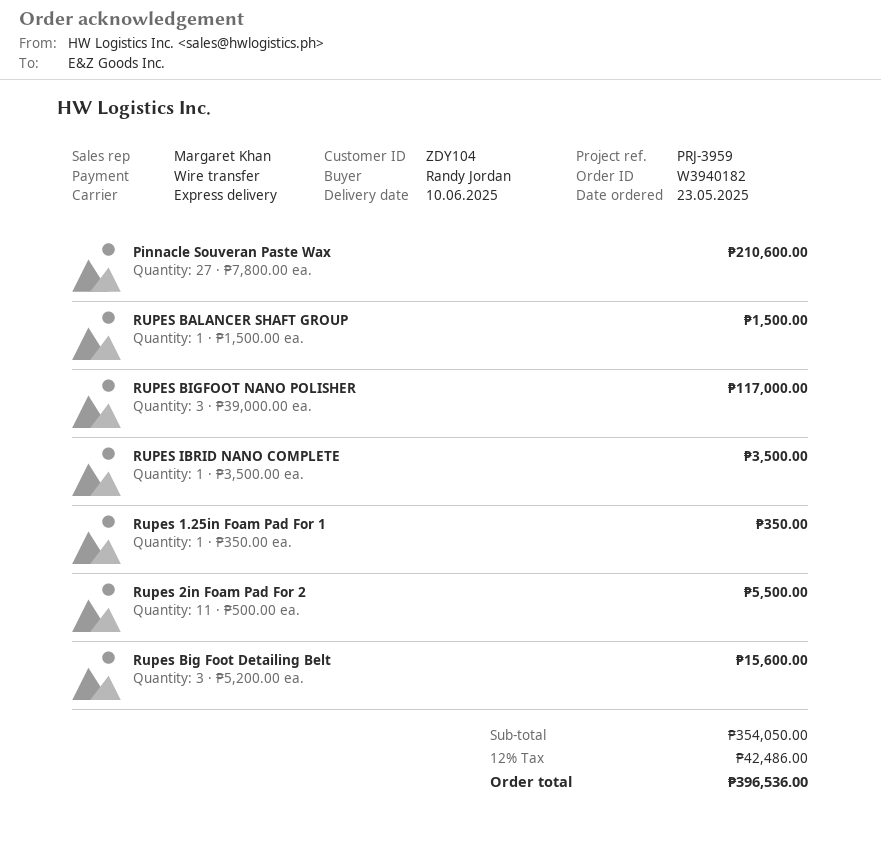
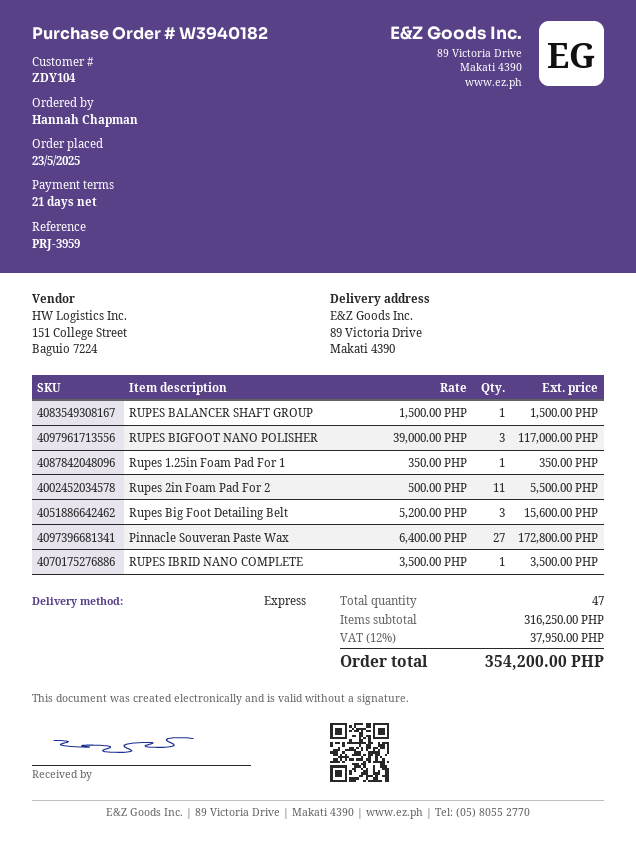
ordered by: Randy Jordan -> Hannah Chapman
Pinnacle Souveran Paste Wax: 27 x 7800.00 = 210600.00 -> 27 x 6400.00 = 172800.00
subtotal: 354050.00 -> 316250.00
tax: 12% = 42486.00 -> 12% = 37950.00
total: 396536.00 -> 354200.00

